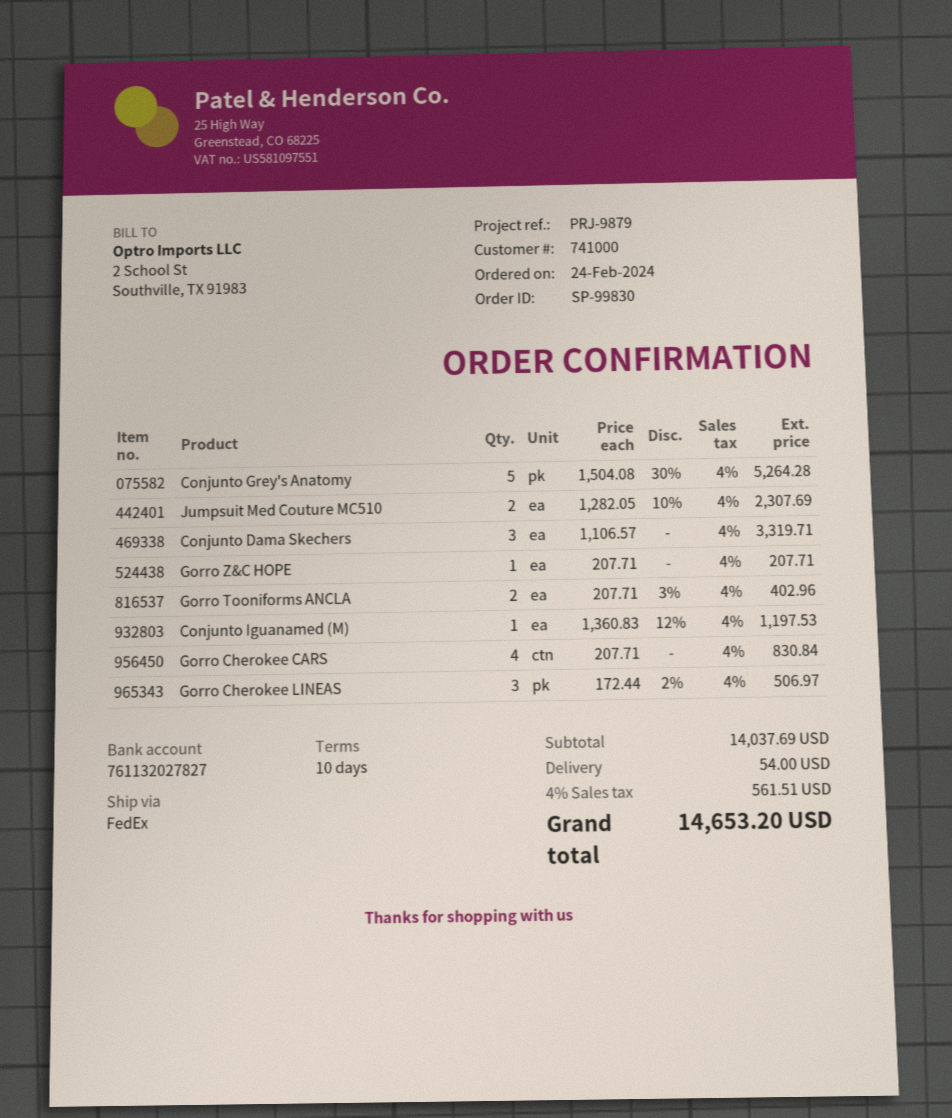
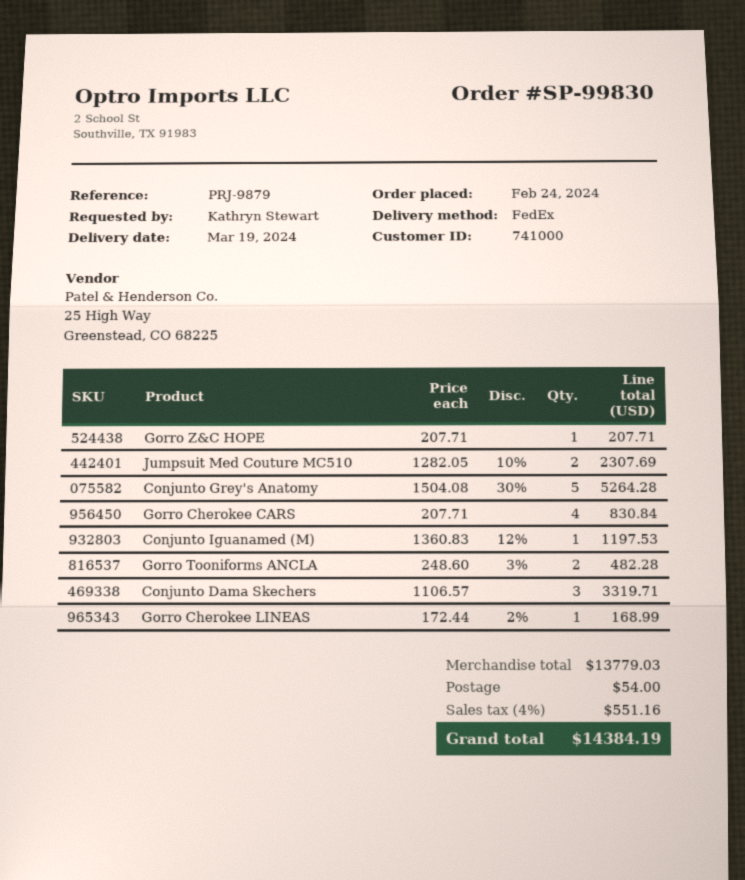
Gorro Tooniforms ANCLA: 2 x 207.71 - 3% = 402.96 -> 2 x 248.60 - 3% = 482.28
Gorro Cherokee LINEAS: 3 x 172.44 - 2% = 506.97 -> 1 x 172.44 - 2% = 168.99
subtotal: 14037.69 -> 13779.03
tax: 4% = 561.51 -> 4% = 551.16
total: 14653.20 -> 14384.19

